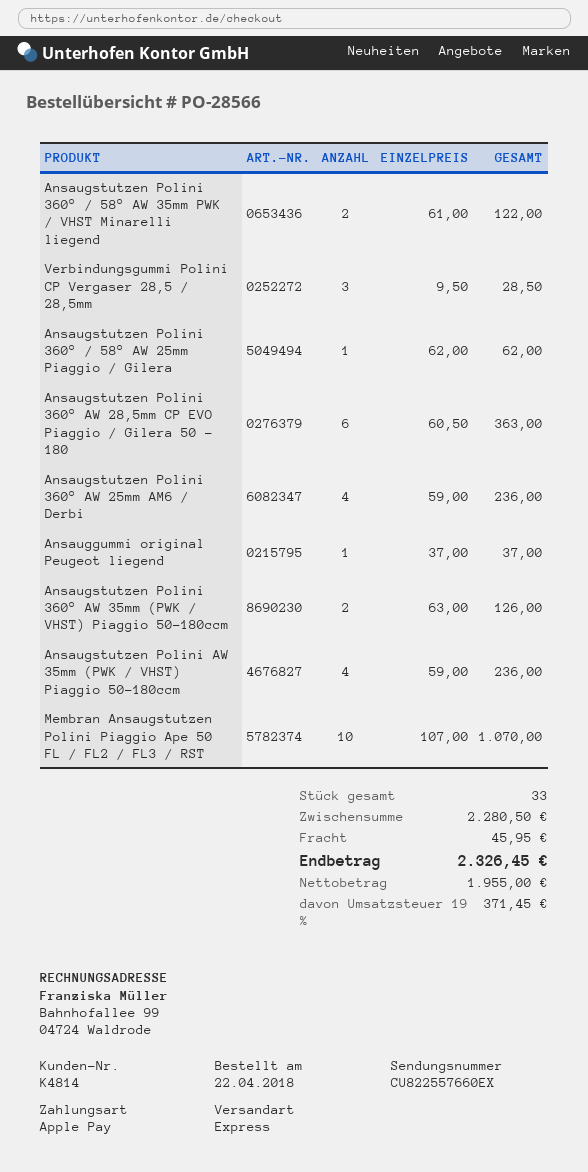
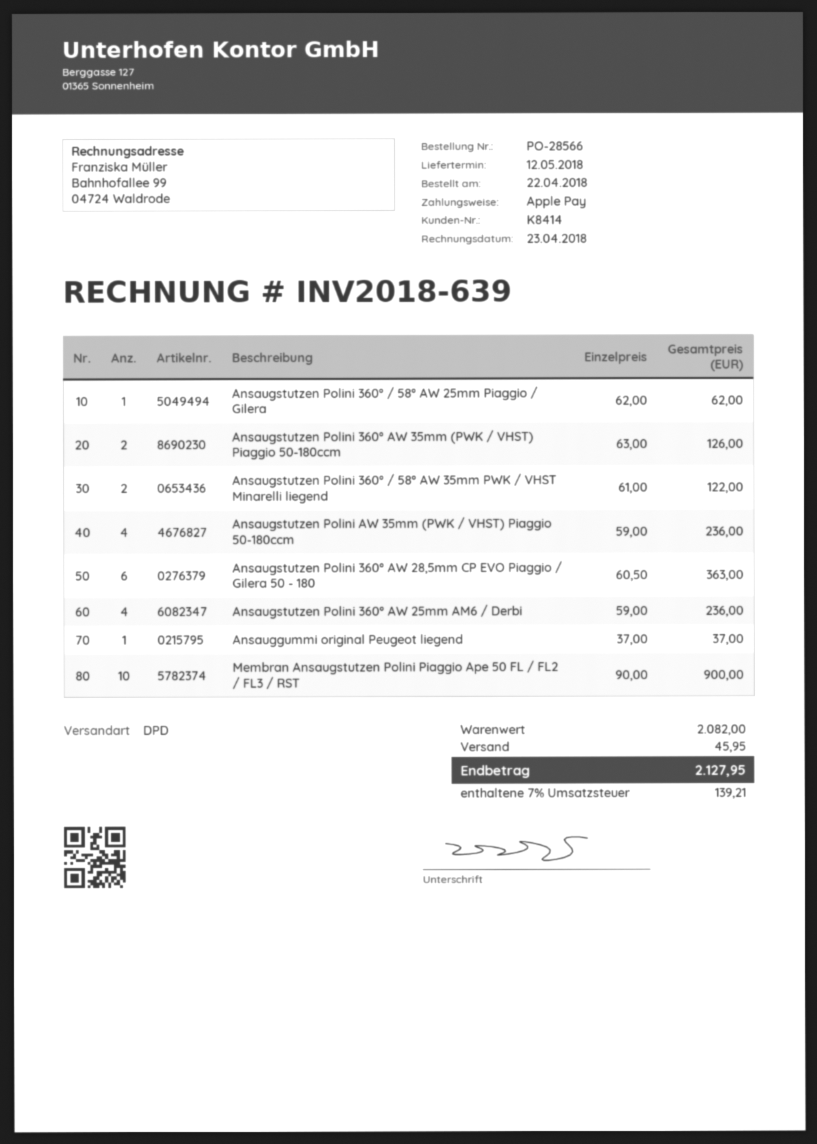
customer number: K4814 -> K8414
shipping method: express -> DPD
Verbindungsgummi Polini CP Vergaser 28,5 / 28,5mm: 3 x 9.50 = 28.50 -> none
Membran Ansaugstutzen Polini Piaggio Ape 50 FL / FL2 / FL3 / RST: 10 x 107.00 = 1070.00 -> 10 x 90.00 = 900.00
subtotal: 2280.50 -> 2082.00
tax: 19% = 371.45 -> 7% = 139.21
total: 2326.45 -> 2127.95

